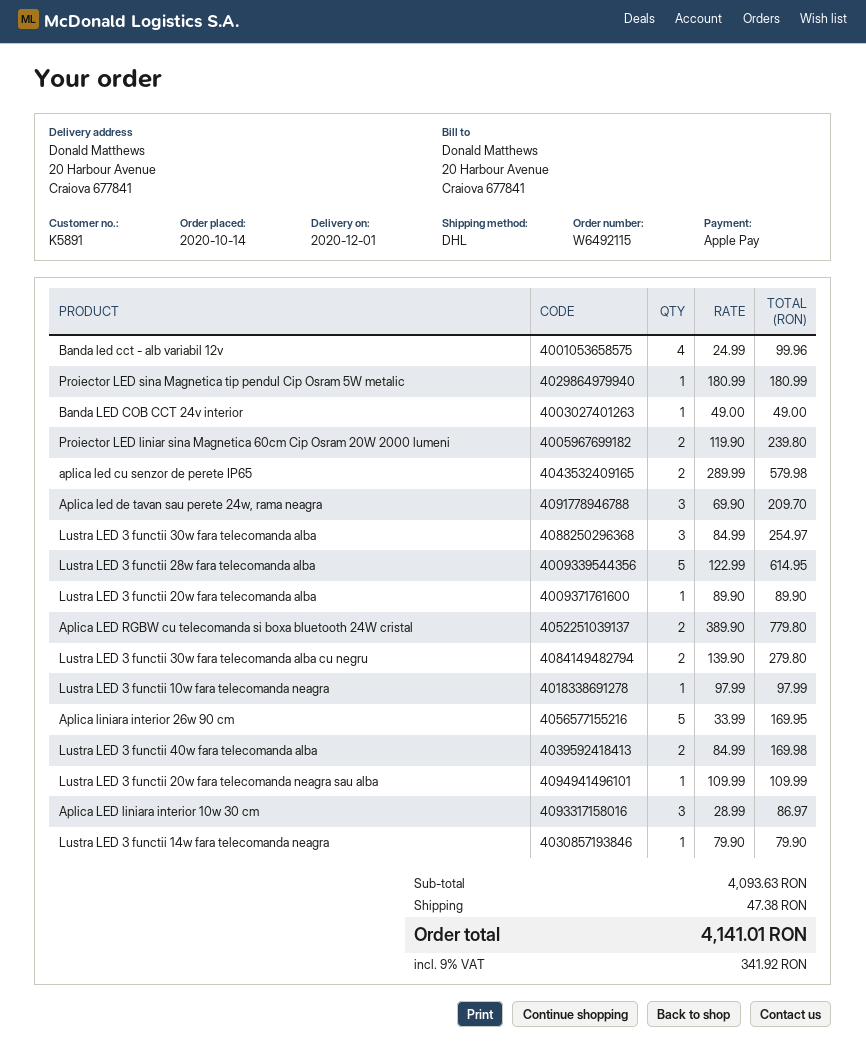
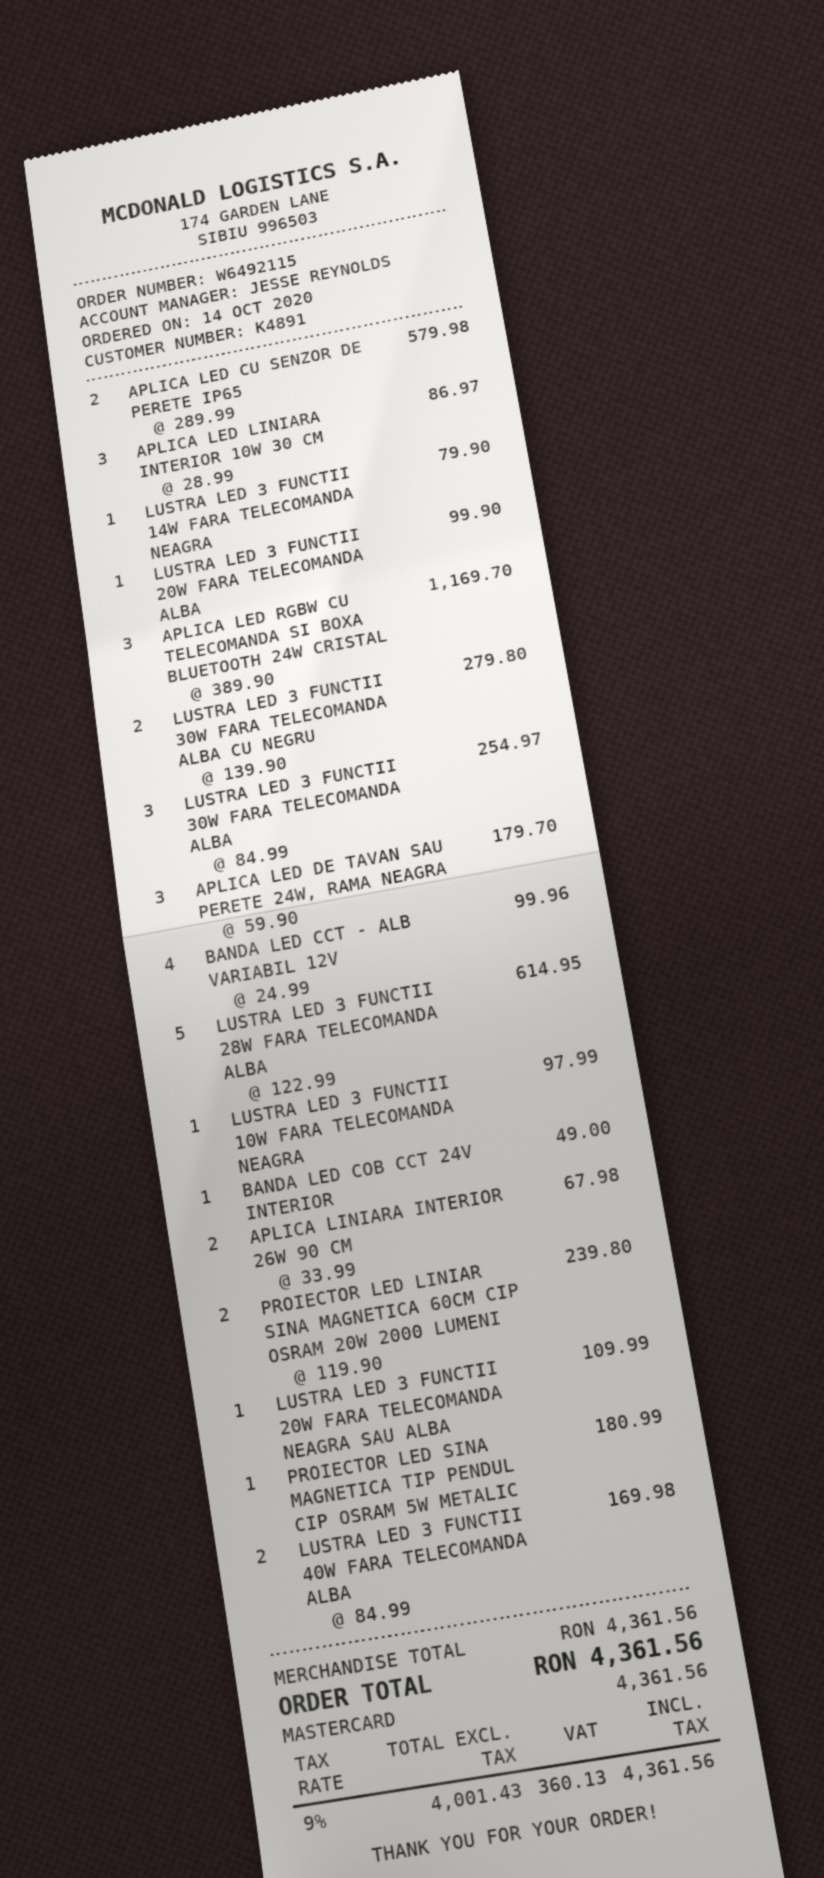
customer number: K5891 -> K4891
payment method: Apple Pay -> Mastercard
Aplica led de tavan sau perete 24w, rama neagra: 3 x 69.90 = 209.70 -> 3 x 59.90 = 179.70
Lustra LED 3 functii 20w fara telecomanda alba: 1 x 89.90 = 89.90 -> 1 x 99.90 = 99.90
Aplica LED RGBW cu telecomanda si boxa bluetooth 24W cristal: 2 x 389.90 = 779.80 -> 3 x 389.90 = 1169.70
Aplica liniara interior 26w 90 cm: 5 x 33.99 = 169.95 -> 2 x 33.99 = 67.98
subtotal: 4093.63 -> 4361.56
shipping: 47.38 -> none
tax: 9% = 341.92 -> 9% = 360.13
total: 4141.01 -> 4361.56

